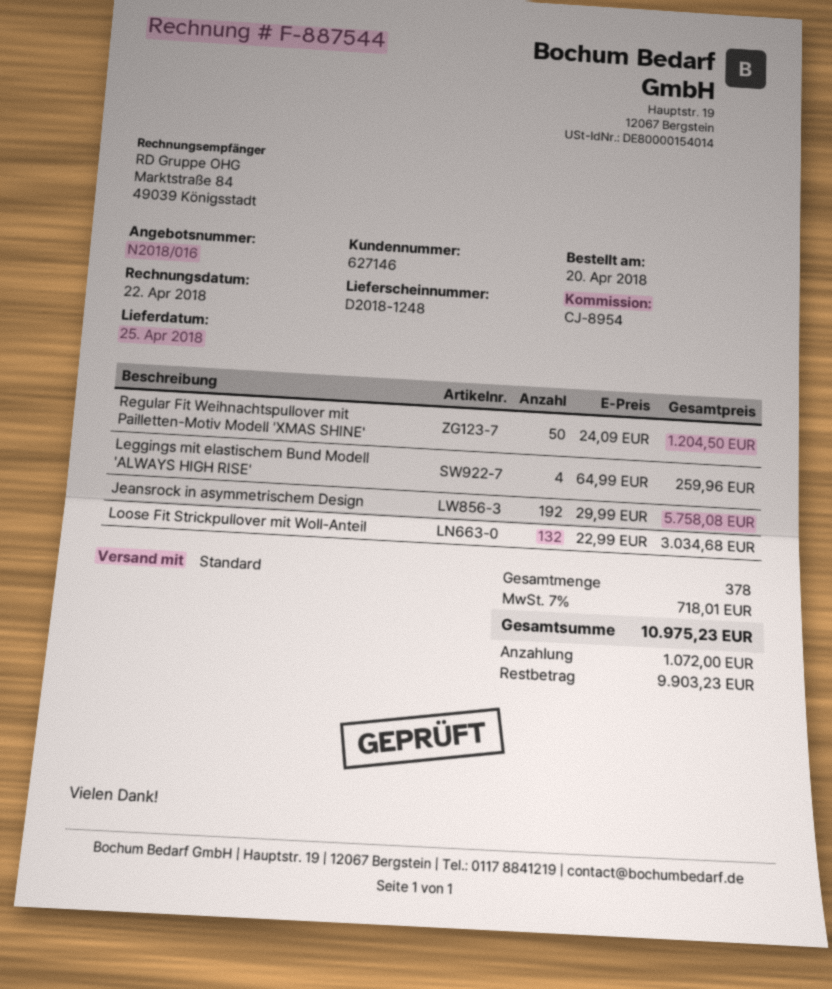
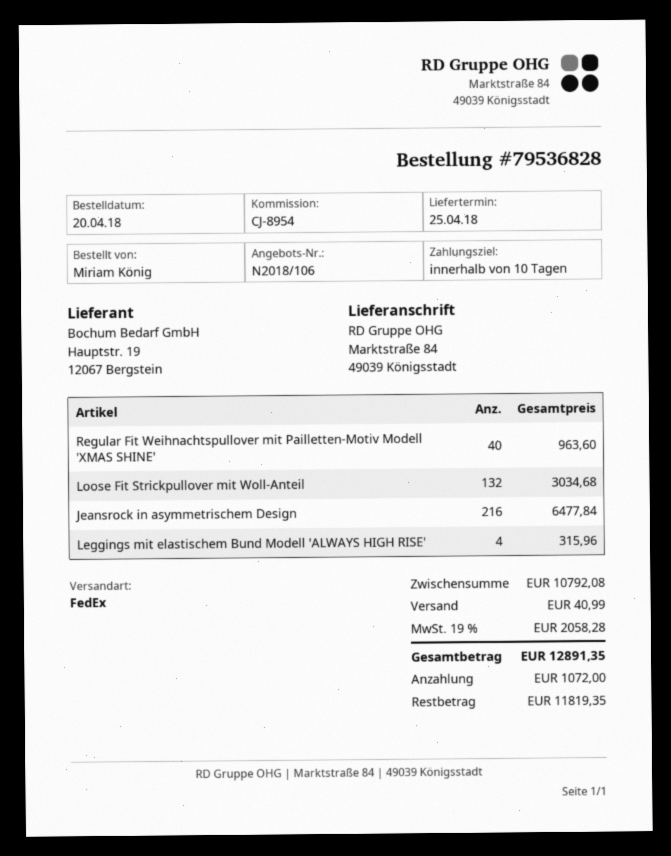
quote number: N2018/016 -> N2018/106
shipping method: standard -> FedEx
Regular Fit Weihnachtspullover mit Pailletten-Motiv Modell 'XMAS SHINE': 50 for 1204.50 -> 40 for 963.60
Leggings mit elastischem Bund Modell 'ALWAYS HIGH RISE': 4 for 259.96 -> 4 for 315.96
Jeansrock in asymmetrischem Design: 192 for 5758.08 -> 216 for 6477.84
shipping: none -> 40.99
tax: 7% = 718.01 -> 19% = 2058.28
total: 10975.23 -> 12891.35
balance: 9903.23 -> 11819.35

